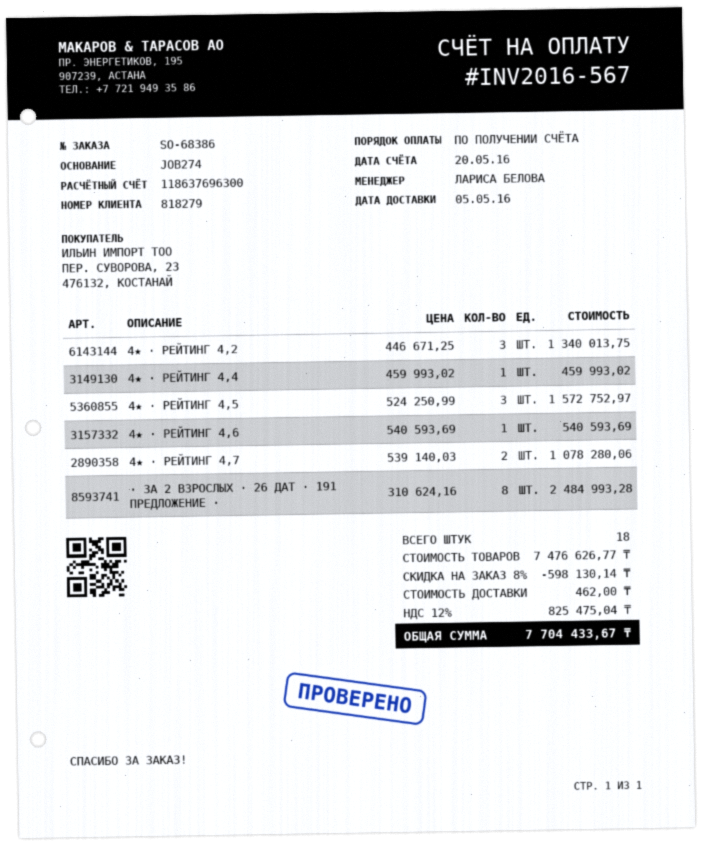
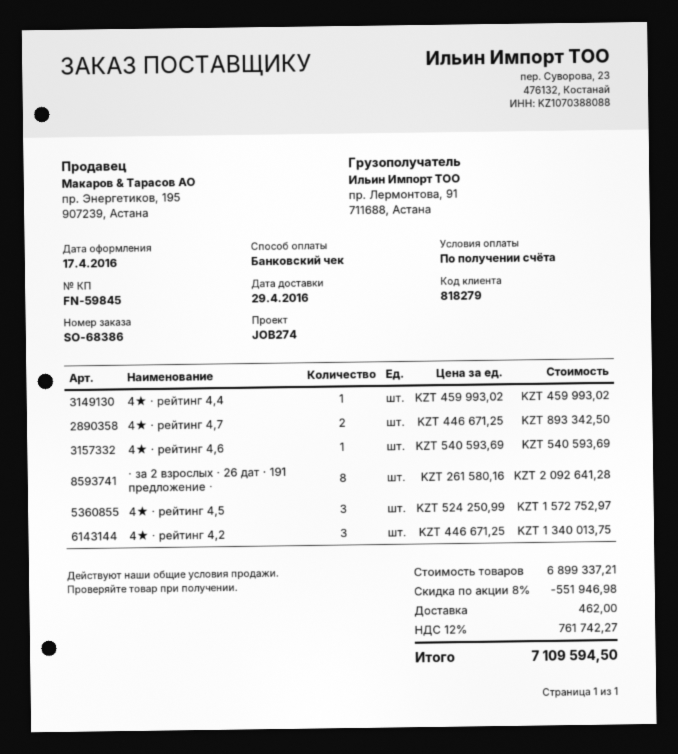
delivery date: 2016-05-05 -> 2016-04-29
4★ · РЕЙТИНГ 4,7: 2 x 539140.03 = 1078280.06 -> 2 x 446671.25 = 893342.50
· ЗА 2 ВЗРОСЛЫХ · 26 ДАТ · 191 ПРЕДЛОЖЕНИЕ ·: 8 x 310624.16 = 2484993.28 -> 8 x 261580.16 = 2092641.28
subtotal: 7476626.77 -> 6899337.21
discount: 8% = 598130.14 -> 8% = 551946.98
tax: 12% = 825475.04 -> 12% = 761742.27
total: 7704433.67 -> 7109594.50

